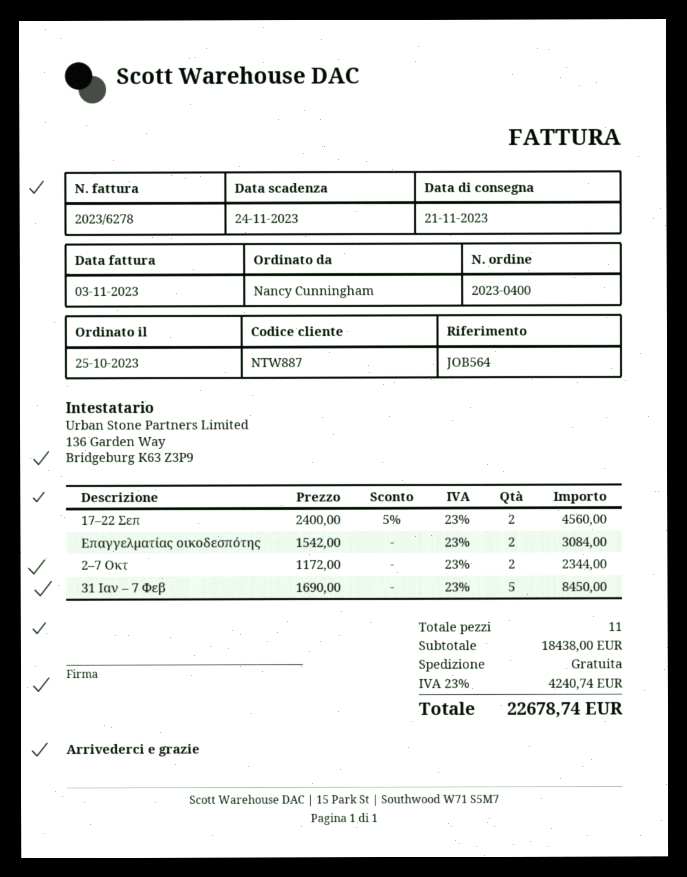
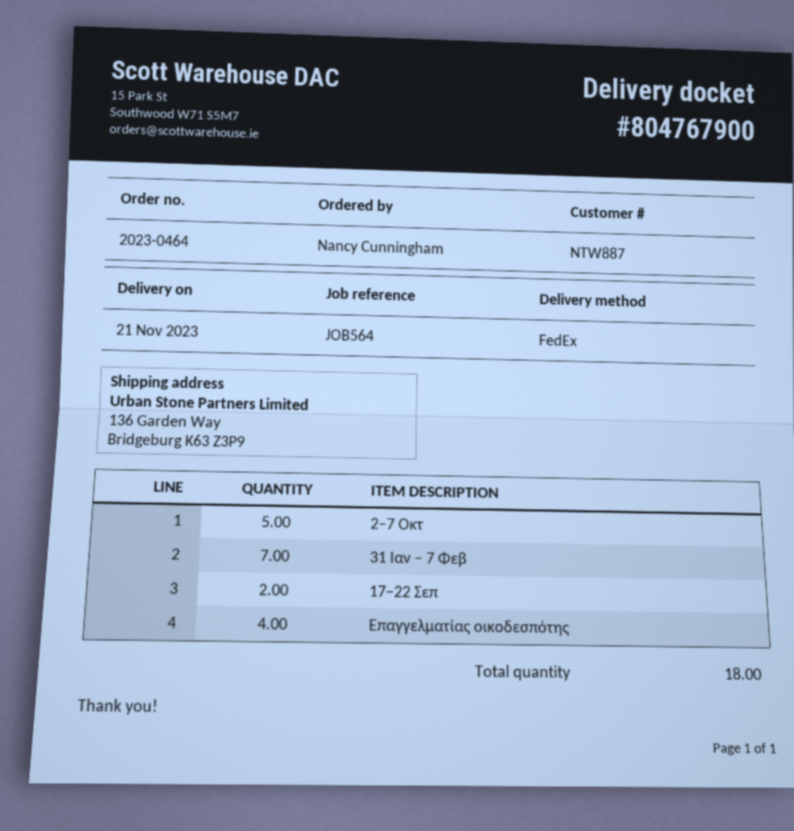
order number: 2023-0400 -> 2023-0464
Επαγγελματίας οικοδεσπότης: 2 -> 4
2–7 Οκτ: 2 -> 5
31 Ιαν – 7 Φεβ: 5 -> 7
total quantity: 11 -> 18

